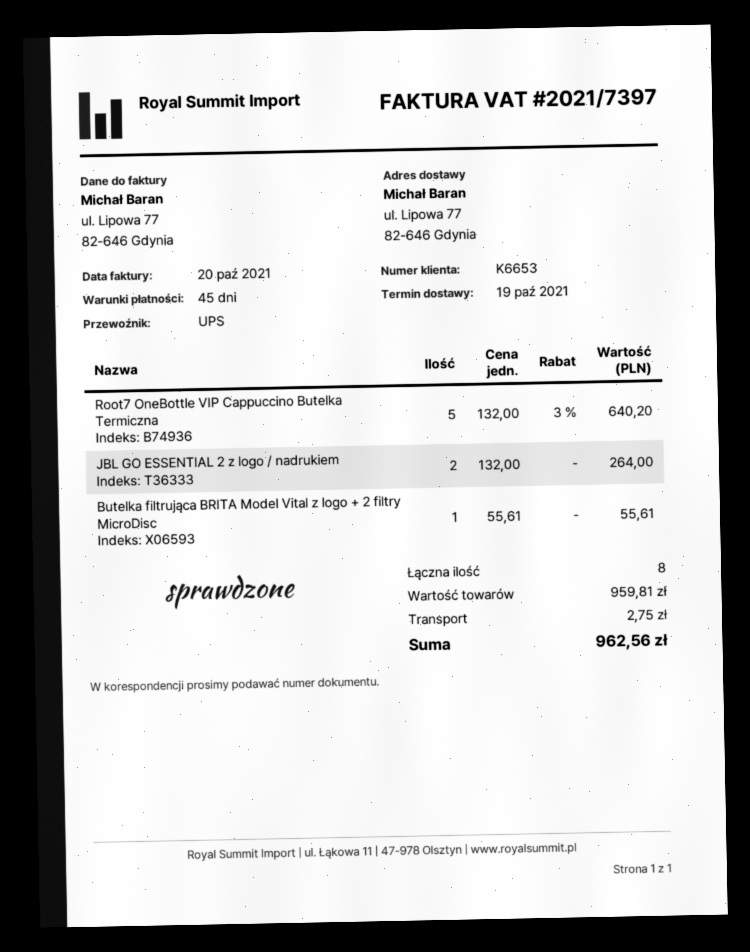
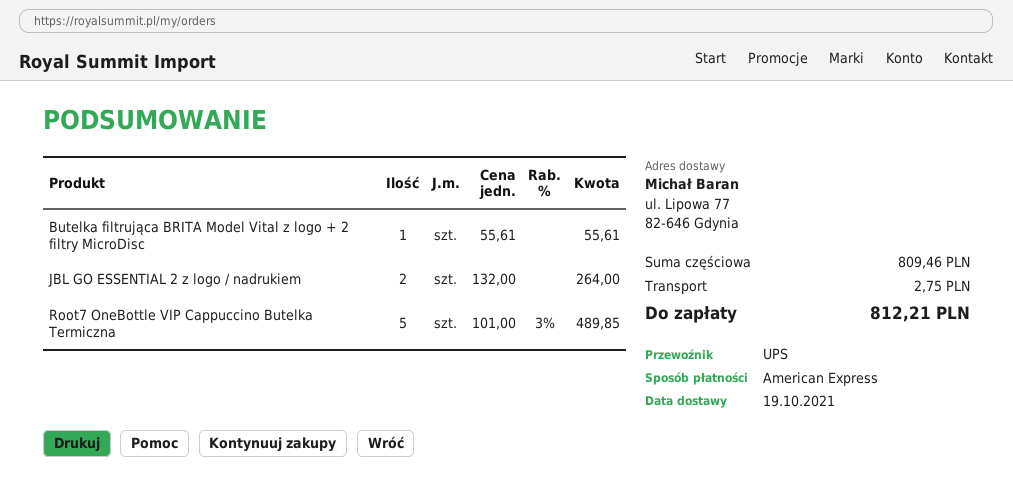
Root7 OneBottle VIP Cappuccino Butelka Termiczna: 5 x 132.00 - 3% = 640.20 -> 5 x 101.00 - 3% = 489.85
subtotal: 959.81 -> 809.46
total: 962.56 -> 812.21

